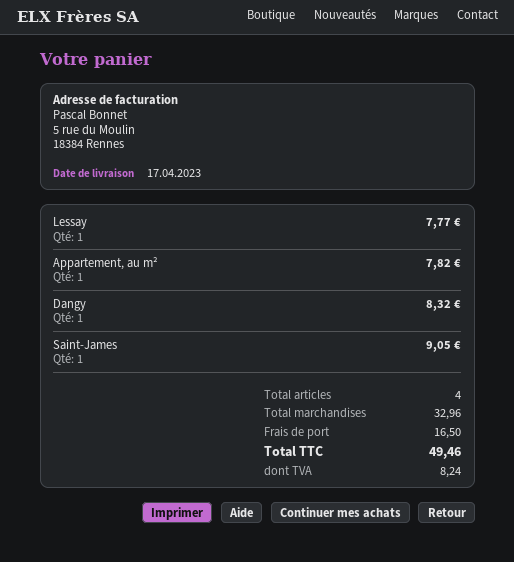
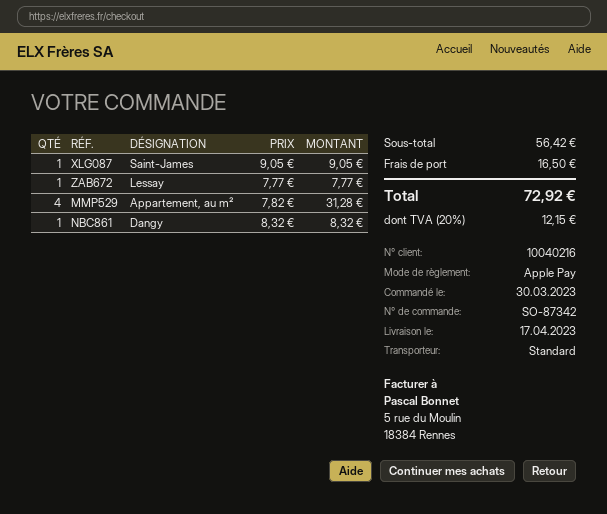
Appartement, au m²: 1 for 7.82 -> 4 for 31.28
subtotal: 32.96 -> 56.42
tax: 8.24 -> 12.15
total: 49.46 -> 72.92

